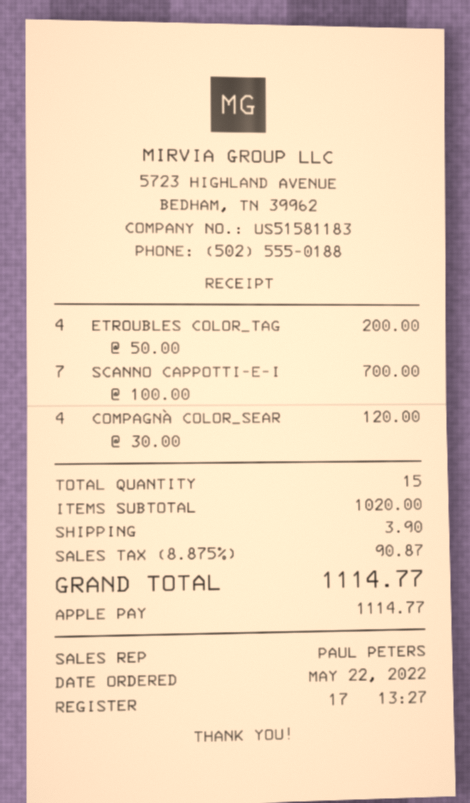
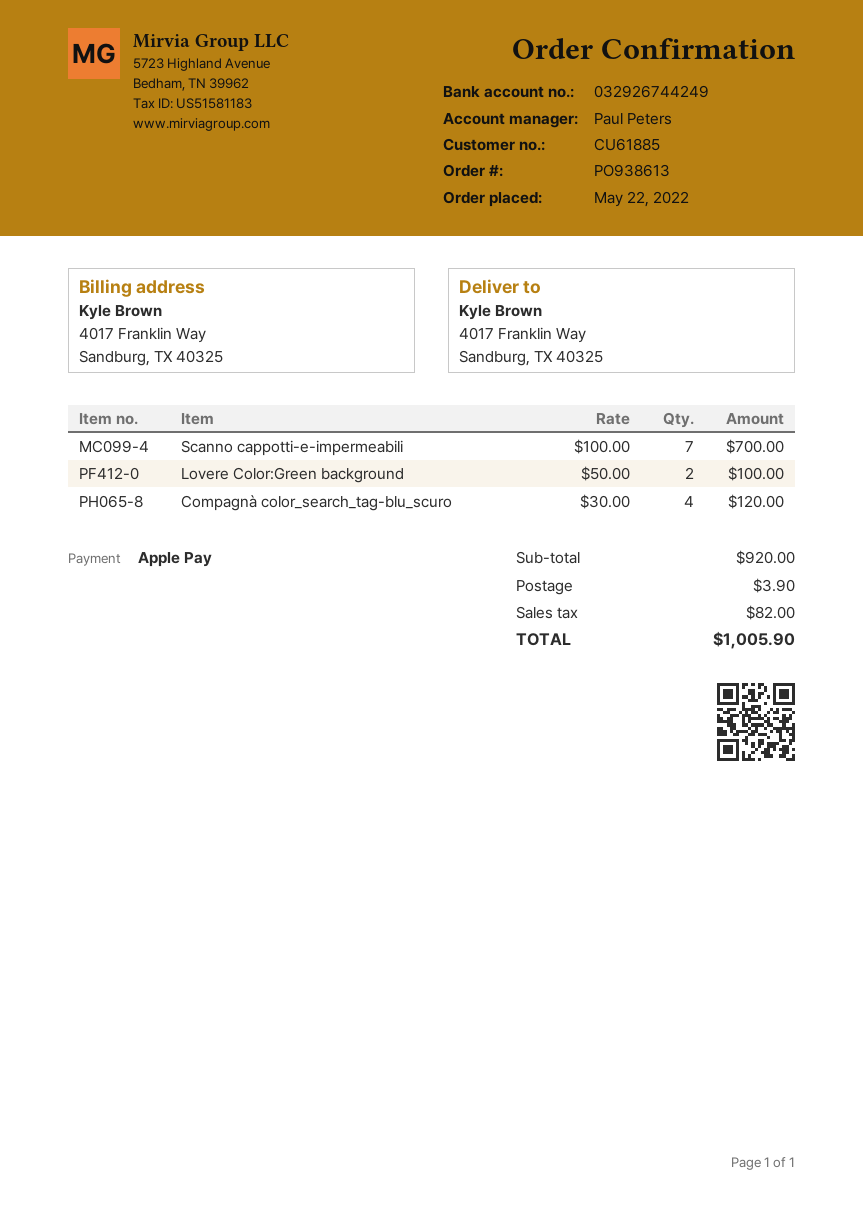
ETROUBLES COLOR_TAG: 4 x 50.00 = 200.00 -> none
Lovere Color:Green background: none -> 2 x 50.00 = 100.00
subtotal: 1020.00 -> 920.00
tax: 90.87 -> 82.00
total: 1114.77 -> 1005.90

